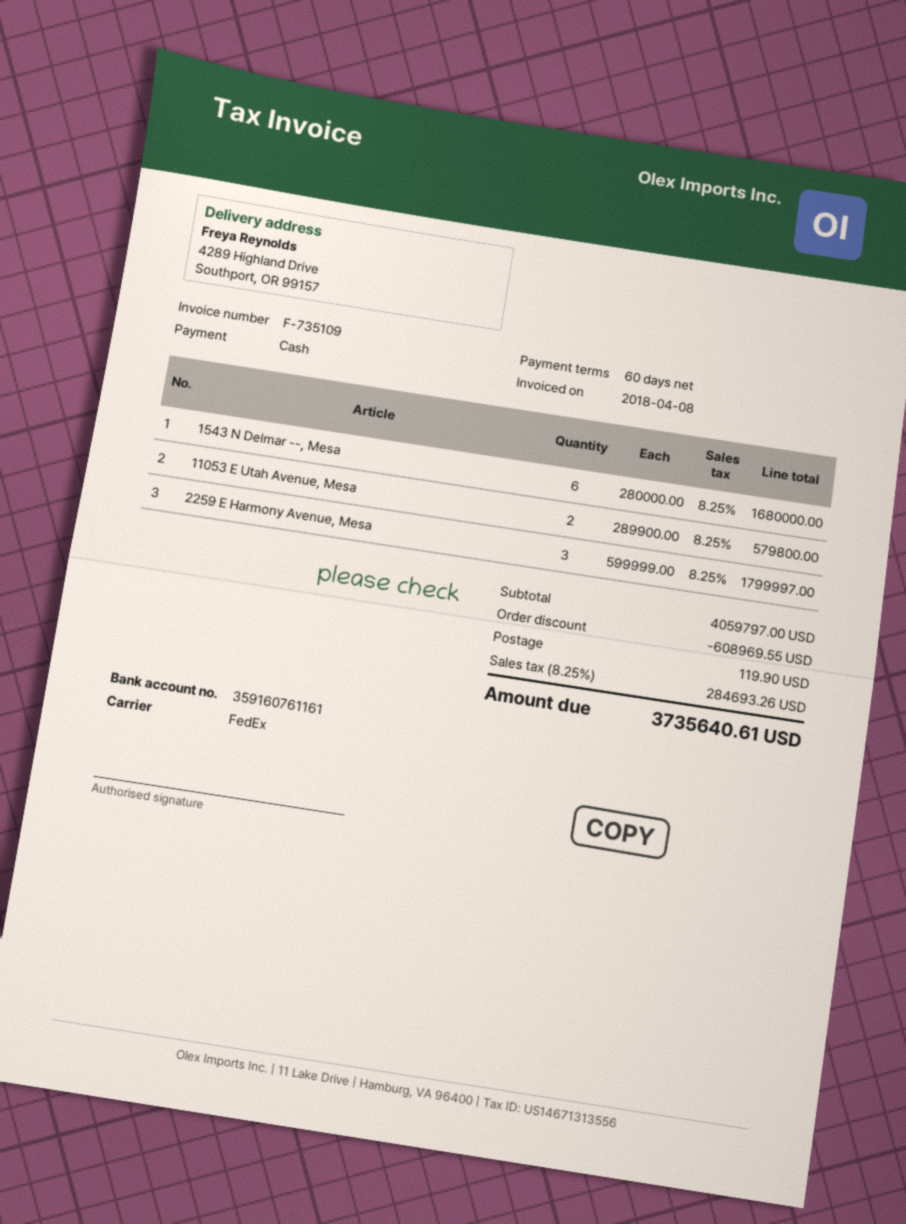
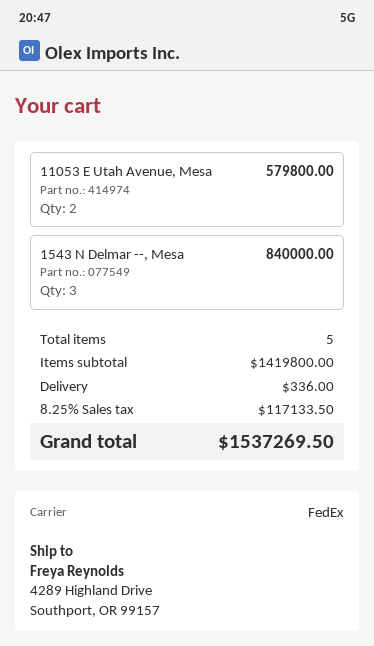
1543 N Delmar --, Mesa: 6 for 1680000.00 -> 3 for 840000.00
2259 E Harmony Avenue, Mesa: 3 for 1799997.00 -> none
subtotal: 4059797.00 -> 1419800.00
discount: 608969.55 -> none
shipping: 119.90 -> 336.00
tax: 8.25% = 284693.26 -> 8.25% = 117133.50
total: 3735640.61 -> 1537269.50

